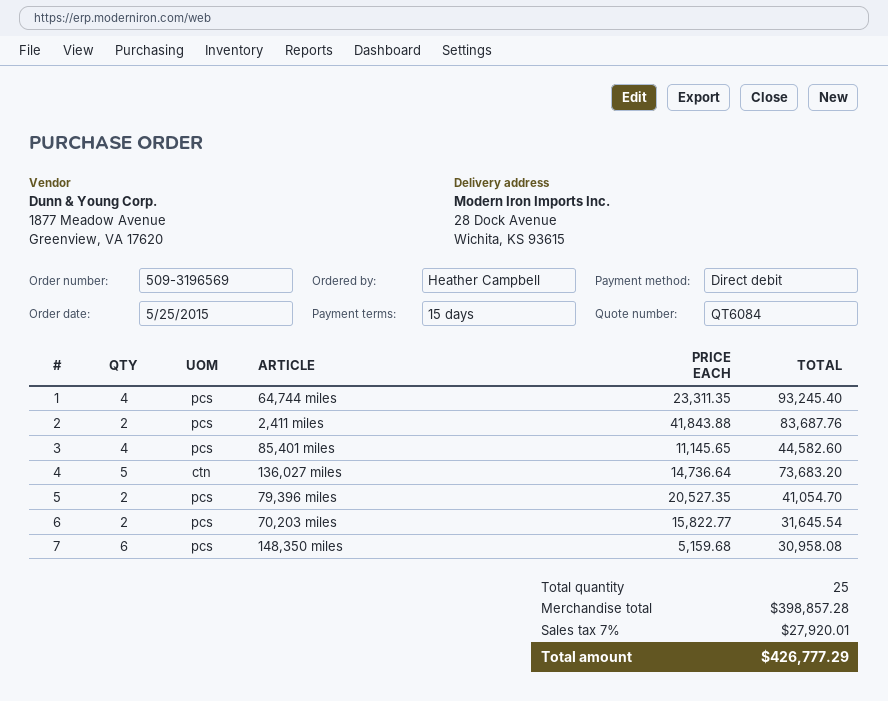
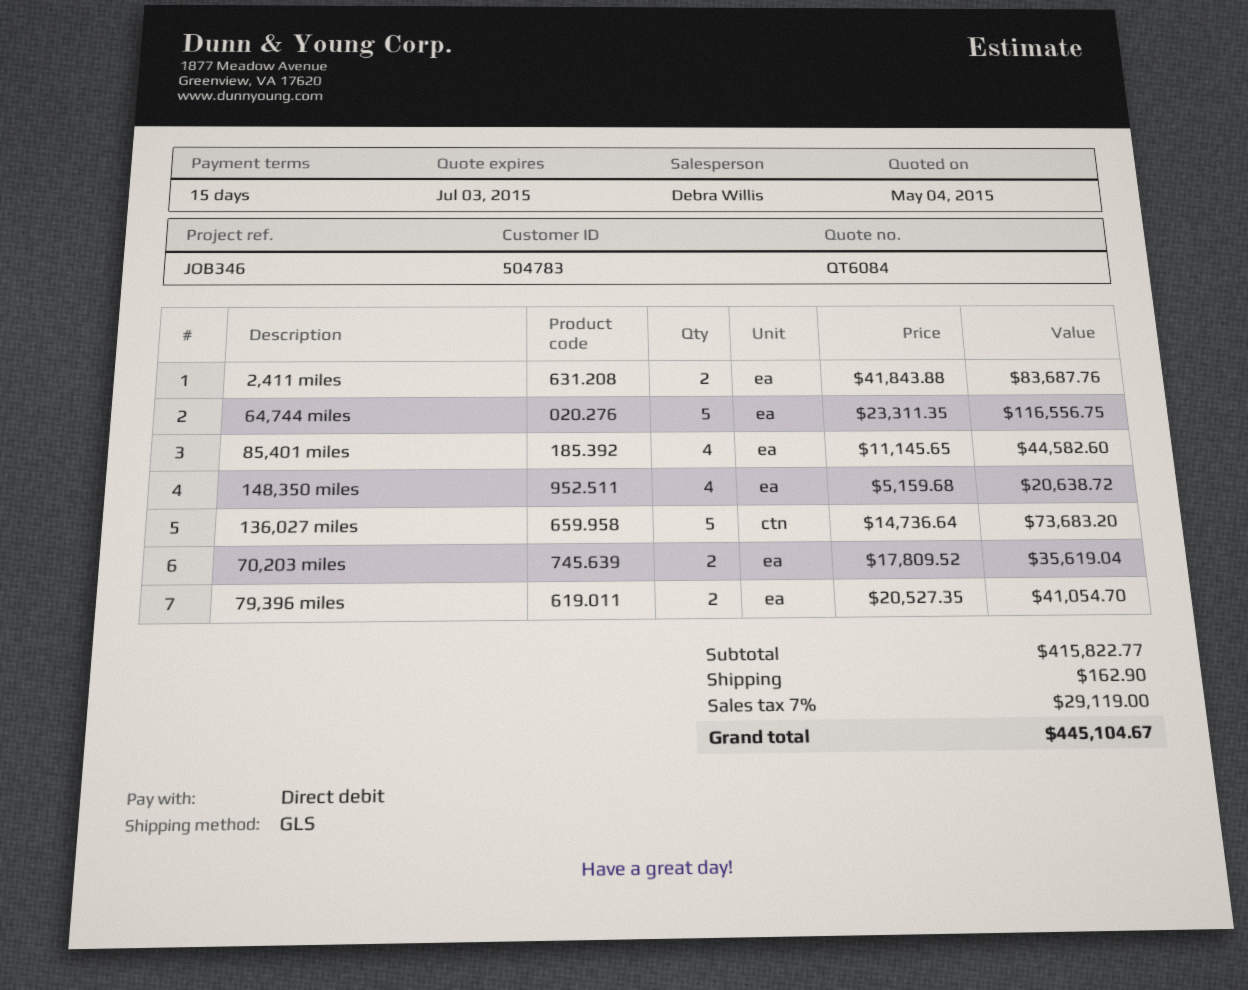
64,744 miles: 4 x 23311.35 = 93245.40 -> 5 x 23311.35 = 116556.75
70,203 miles: 2 x 15822.77 = 31645.54 -> 2 x 17809.52 = 35619.04
148,350 miles: 6 x 5159.68 = 30958.08 -> 4 x 5159.68 = 20638.72
subtotal: 398857.28 -> 415822.77
shipping: none -> 162.90
tax: 7% = 27920.01 -> 7% = 29119.00
total: 426777.29 -> 445104.67

